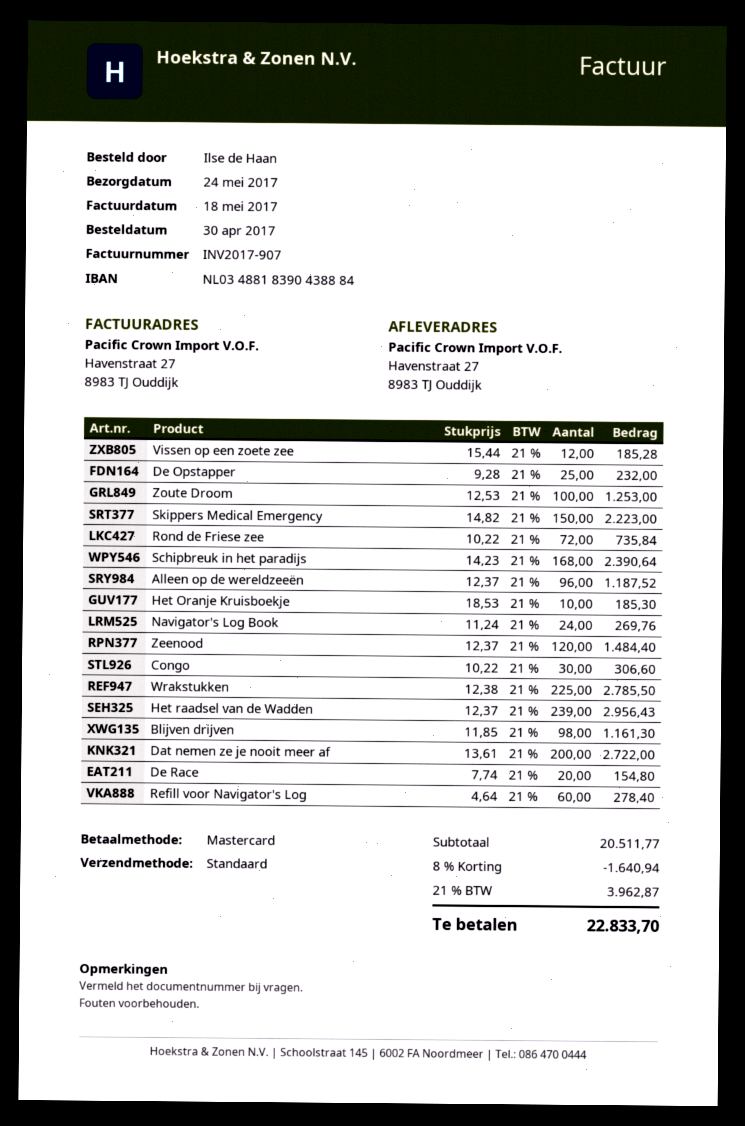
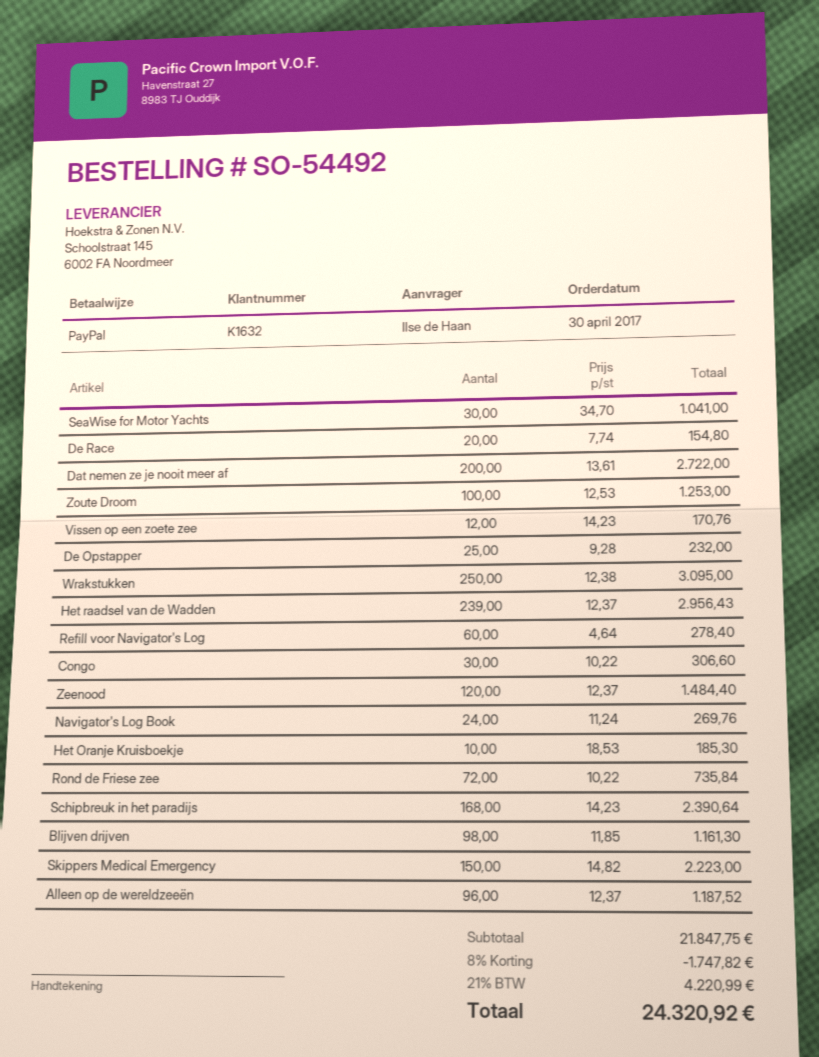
payment method: Mastercard -> PayPal
Vissen op een zoete zee: 12 x 15.44 = 185.28 -> 12 x 14.23 = 170.76
Wrakstukken: 225 x 12.38 = 2785.50 -> 250 x 12.38 = 3095.00
SeaWise for Motor Yachts: none -> 30 x 34.70 = 1041.00
subtotal: 20511.77 -> 21847.75
discount: 8% = 1640.94 -> 8% = 1747.82
tax: 21% = 3962.87 -> 21% = 4220.99
total: 22833.70 -> 24320.92

